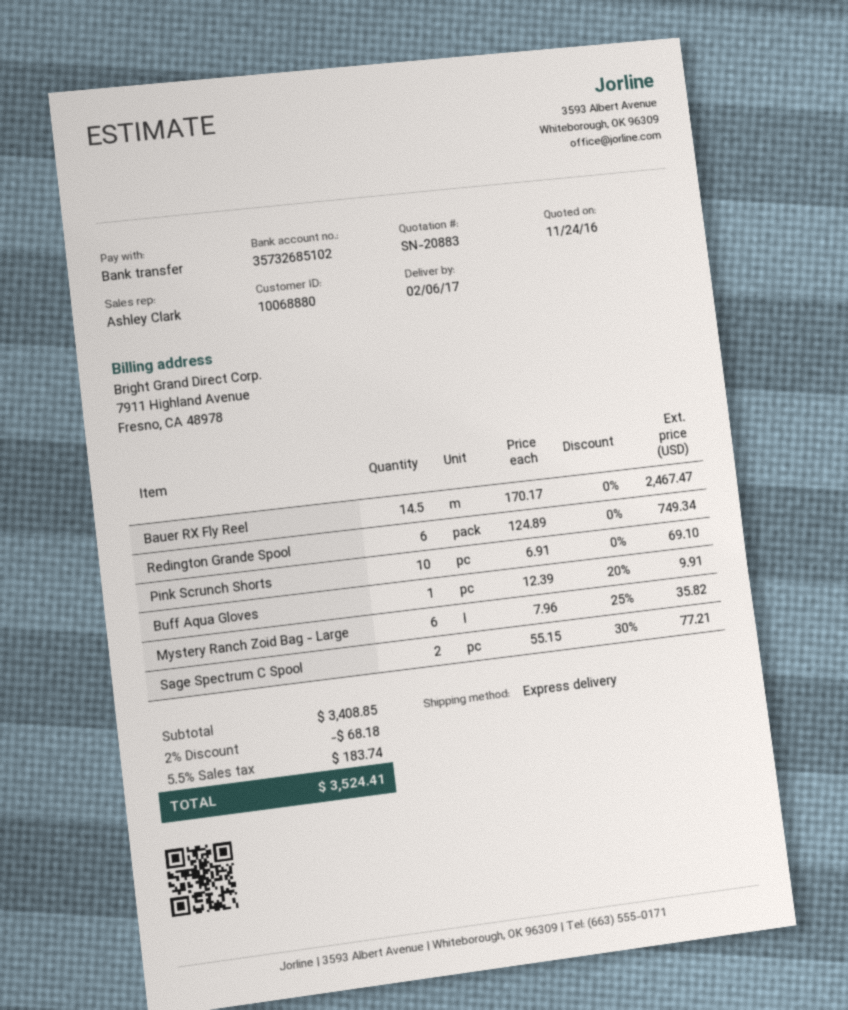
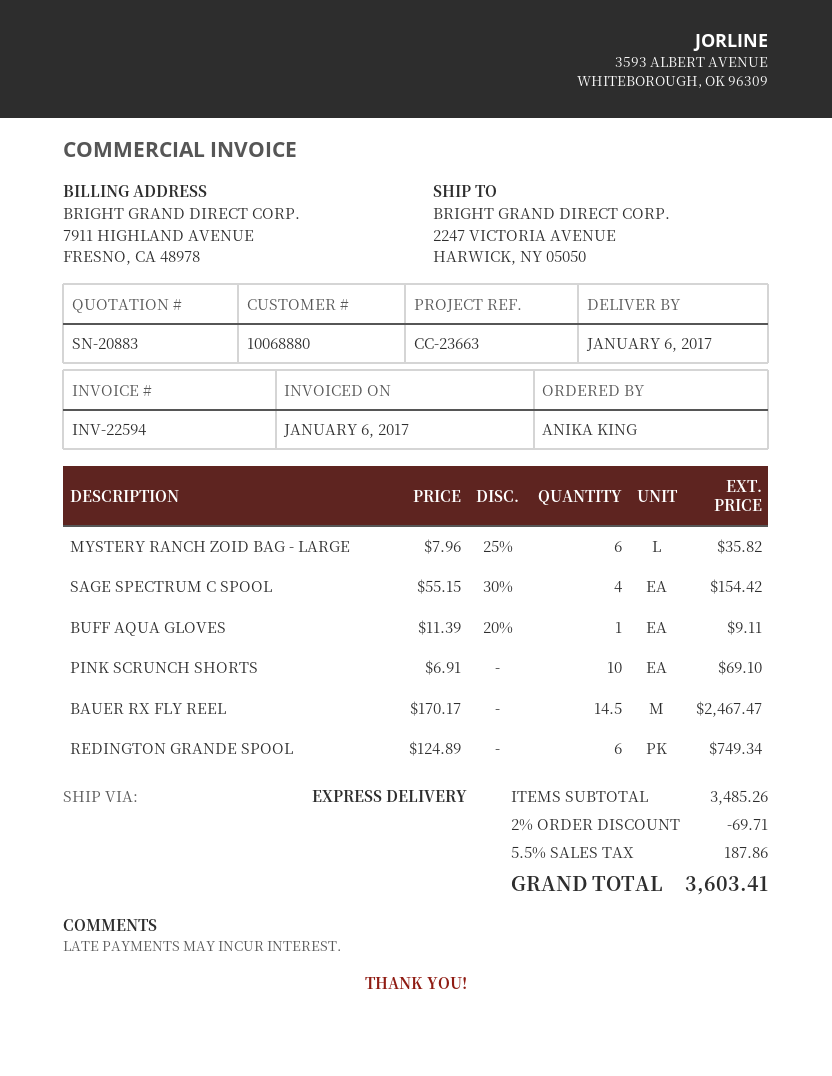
delivery date: 2017-02-06 -> 2017-01-06
Buff Aqua Gloves: 1 x 12.39 - 20% = 9.91 -> 1 x 11.39 - 20% = 9.11
Sage Spectrum C Spool: 2 x 55.15 - 30% = 77.21 -> 4 x 55.15 - 30% = 154.42
subtotal: 3408.85 -> 3485.26
discount: 2% = 68.18 -> 2% = 69.71
tax: 5.5% = 183.74 -> 5.5% = 187.86
total: 3524.41 -> 3603.41

